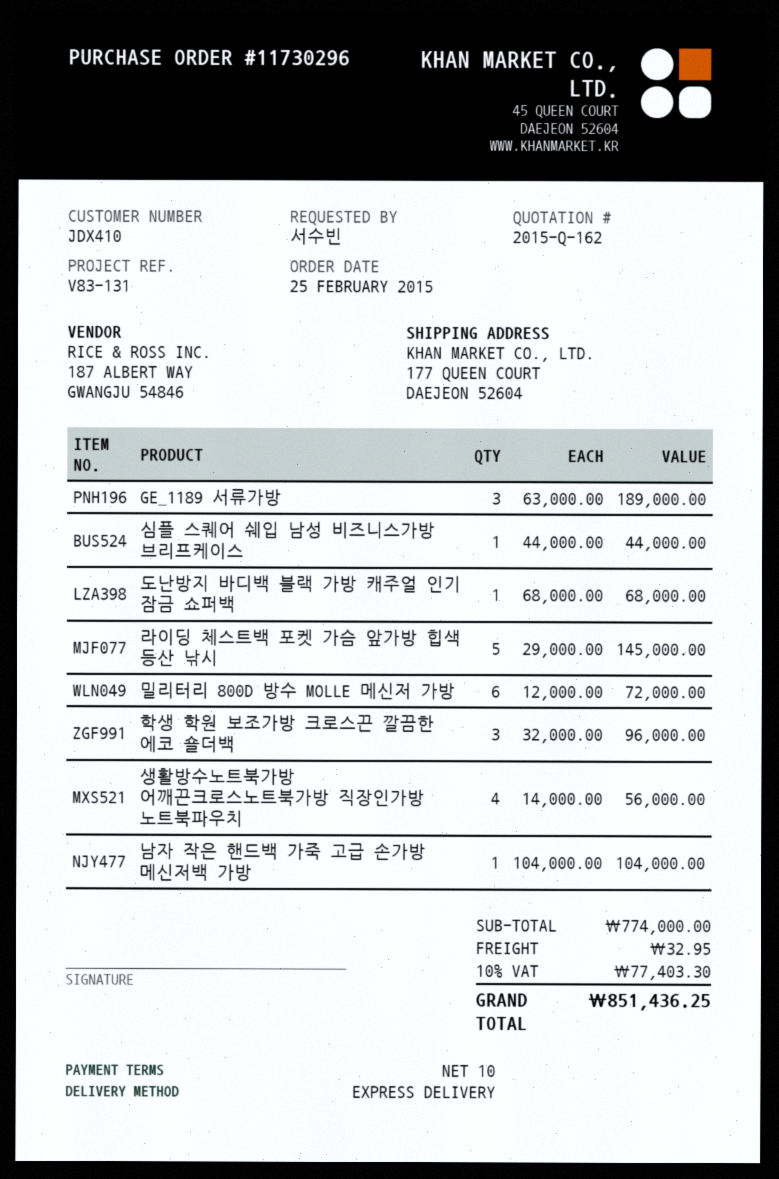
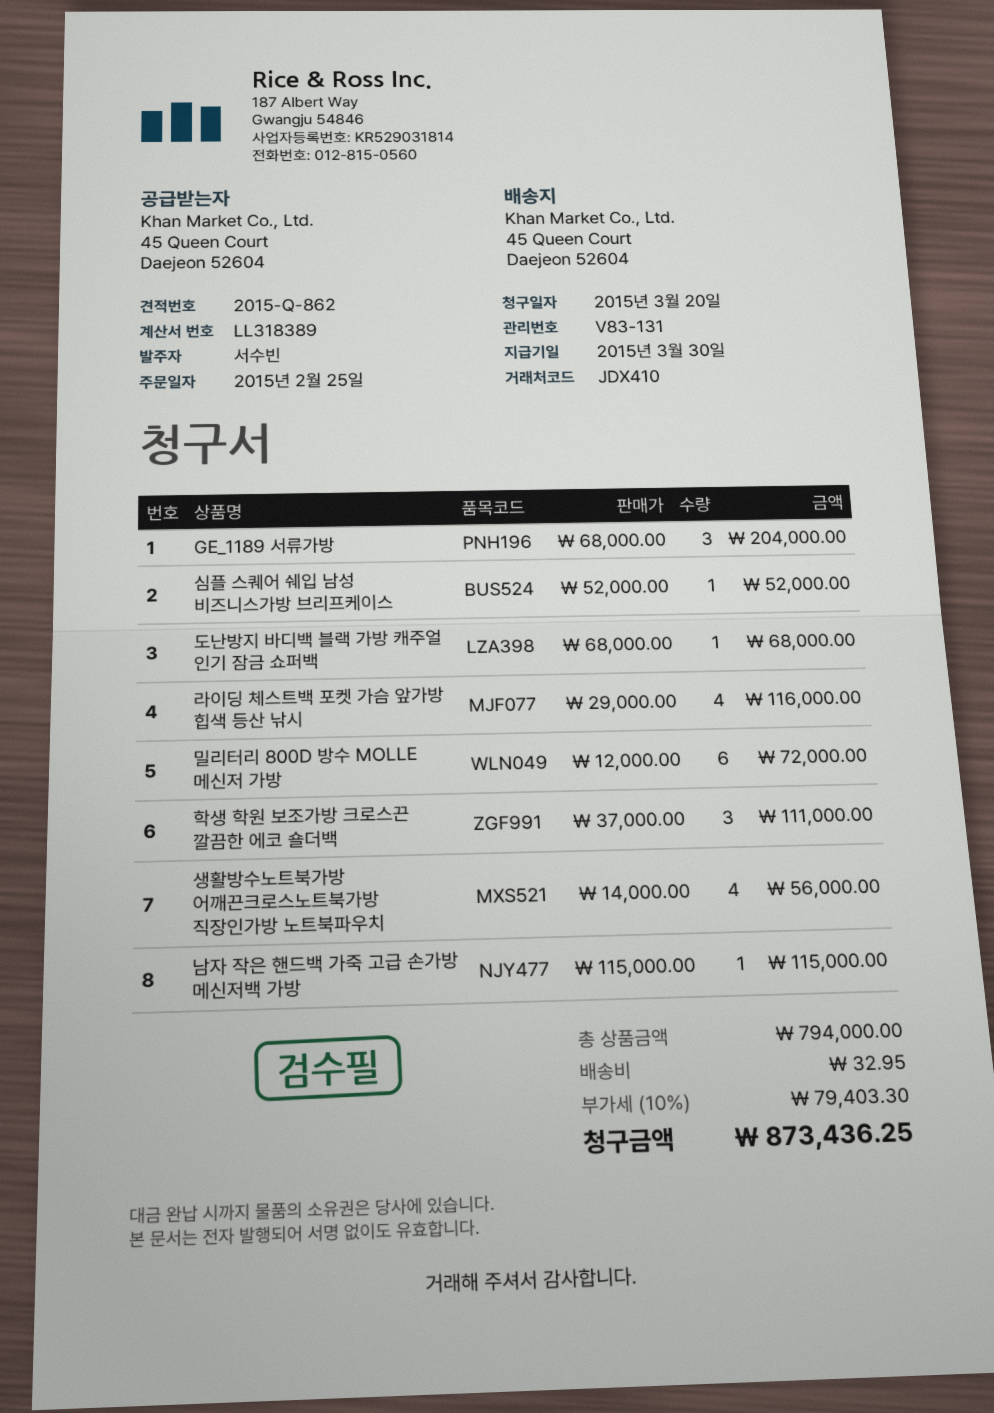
quote number: 2015-Q-162 -> 2015-Q-862
ship to: 177 QUEEN COURT, DAEJEON 52604 -> 45 Queen Court, Daejeon 52604
GE_1189 서류가방: 3 x 63000.00 = 189000.00 -> 3 x 68000.00 = 204000.00
심플 스퀘어 쉐입 남성 비즈니스가방 브리프케이스: 1 x 44000.00 = 44000.00 -> 1 x 52000.00 = 52000.00
라이딩 체스트백 포켓 가슴 앞가방 힙색 등산 낚시: 5 x 29000.00 = 145000.00 -> 4 x 29000.00 = 116000.00
학생 학원 보조가방 크로스끈 깔끔한 에코 숄더백: 3 x 32000.00 = 96000.00 -> 3 x 37000.00 = 111000.00
남자 작은 핸드백 가죽 고급 손가방 메신저백 가방: 1 x 104000.00 = 104000.00 -> 1 x 115000.00 = 115000.00
subtotal: 774000.00 -> 794000.00
tax: 10% = 77403.30 -> 10% = 79403.30
total: 851436.25 -> 873436.25

